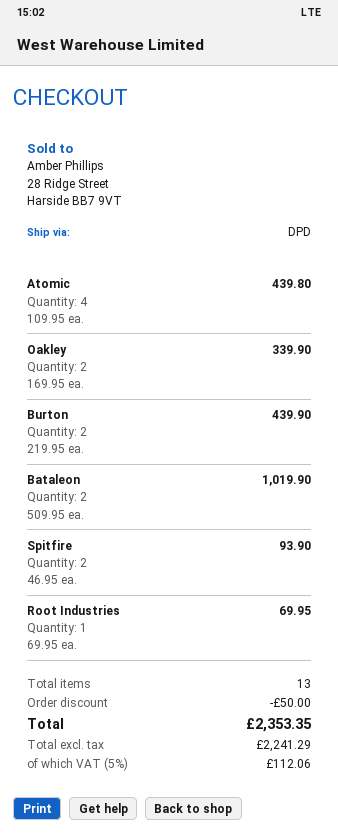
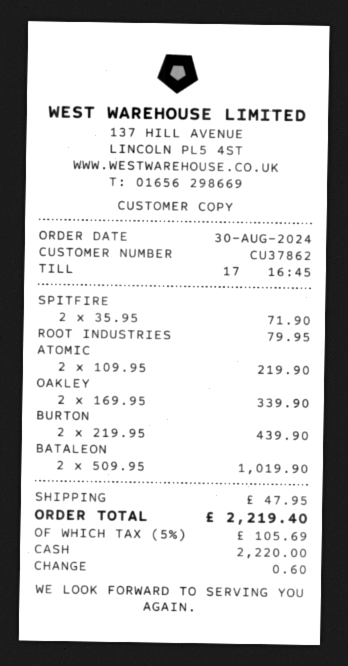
Atomic: 4 x 109.95 = 439.80 -> 2 x 109.95 = 219.90
Spitfire: 2 x 46.95 = 93.90 -> 2 x 35.95 = 71.90
Root Industries: 1 x 69.95 = 69.95 -> 1 x 79.95 = 79.95
discount: 50.00 -> none
shipping: none -> 47.95
tax: 5% = 112.06 -> 5% = 105.69
total: 2353.35 -> 2219.40

